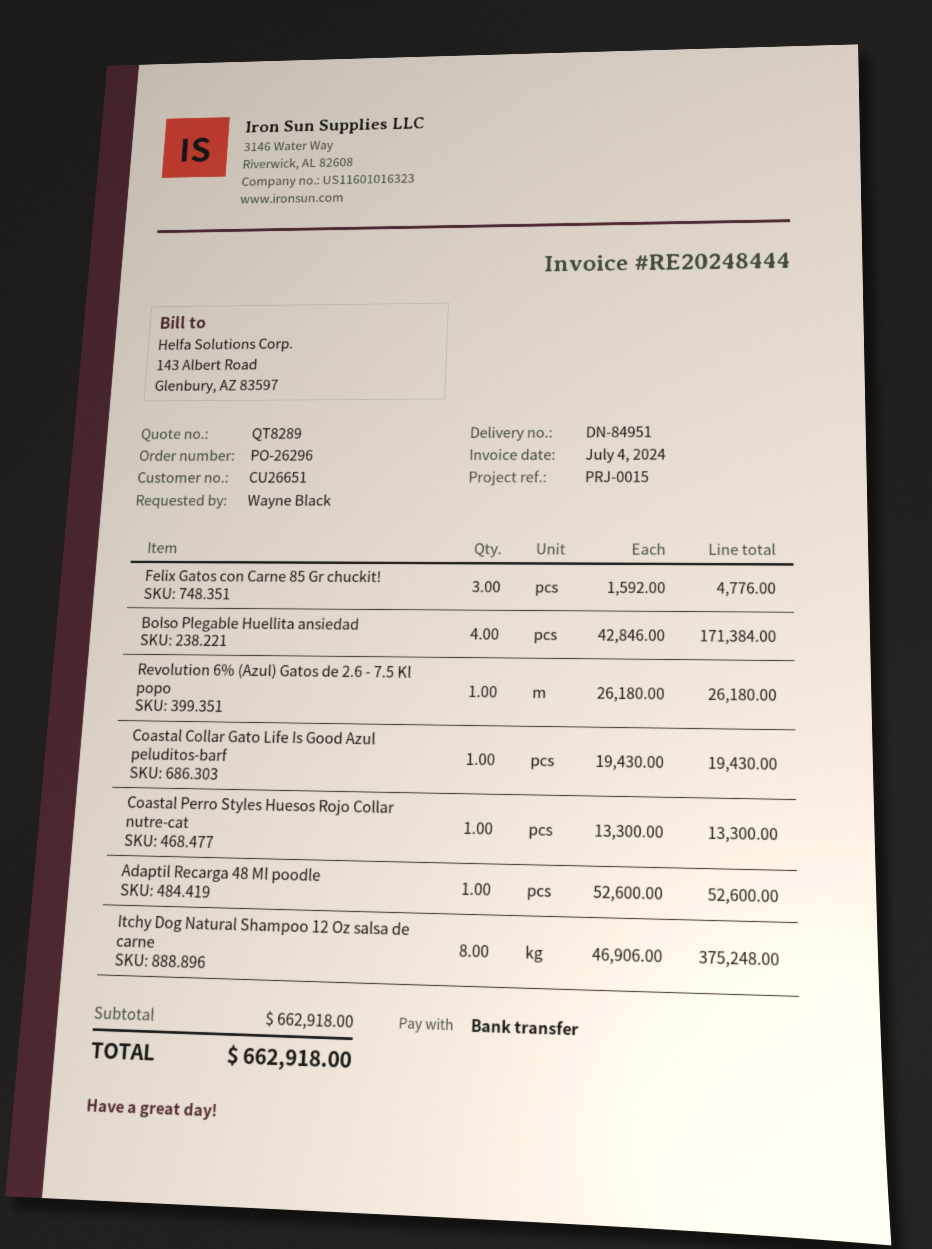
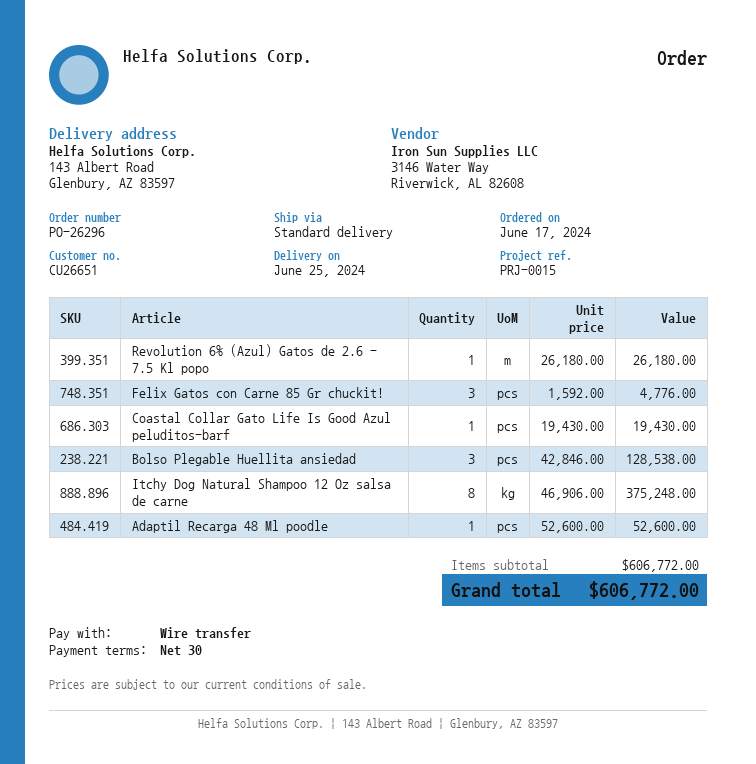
Bolso Plegable Huellita ansiedad: 4 x 42846.00 = 171384.00 -> 3 x 42846.00 = 128538.00
Coastal Perro Styles Huesos Rojo Collar nutre-cat: 1 x 13300.00 = 13300.00 -> none
subtotal: 662918.00 -> 606772.00
total: 662918.00 -> 606772.00

